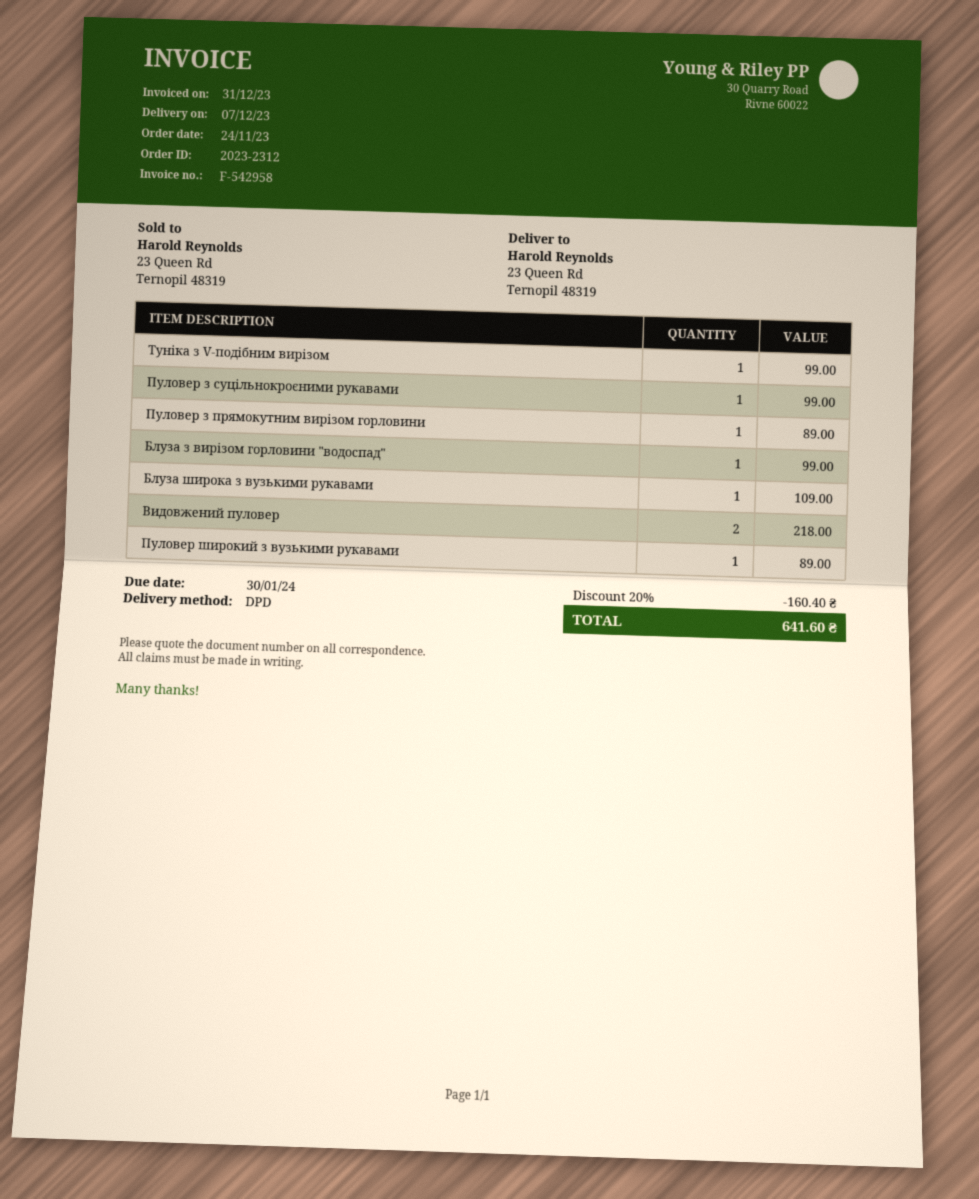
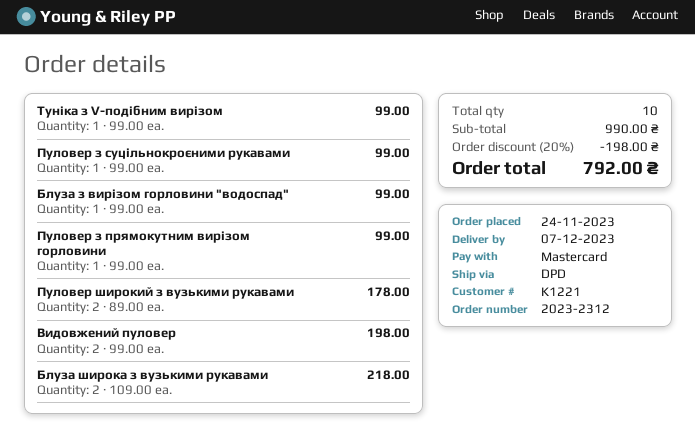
Пуловер з прямокутним вирізом горловини: 1 for 89.00 -> 1 for 99.00
Блуза широка з вузькими рукавами: 1 for 109.00 -> 2 for 218.00
Видовжений пуловер: 2 for 218.00 -> 2 for 198.00
Пуловер широкий з вузькими рукавами: 1 for 89.00 -> 2 for 178.00
discount: 20% = 160.40 -> 20% = 198.00
total: 641.60 -> 792.00

